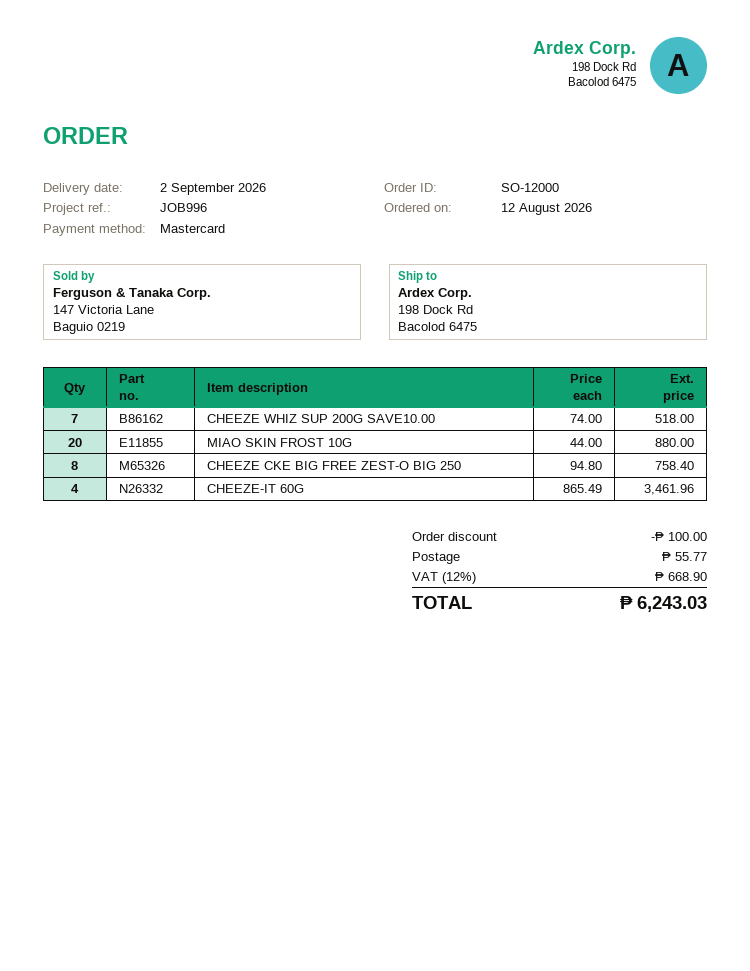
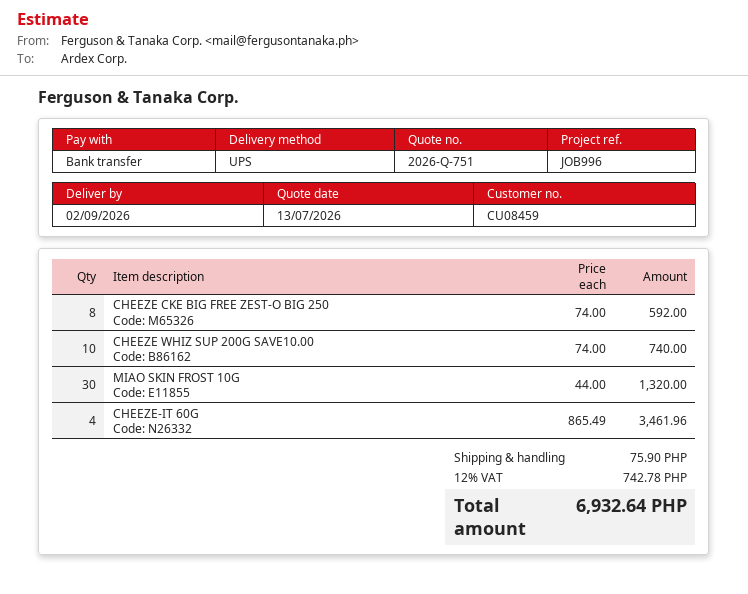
payment method: Mastercard -> bank transfer
CHEEZE WHIZ SUP 200G SAVE10.00: 7 x 74.00 = 518.00 -> 10 x 74.00 = 740.00
MIAO SKIN FROST 10G: 20 x 44.00 = 880.00 -> 30 x 44.00 = 1320.00
CHEEZE CKE BIG FREE ZEST-O BIG 250: 8 x 94.80 = 758.40 -> 8 x 74.00 = 592.00
discount: 100.00 -> none
shipping: 55.77 -> 75.90
tax: 12% = 668.90 -> 12% = 742.78
total: 6243.03 -> 6932.64

